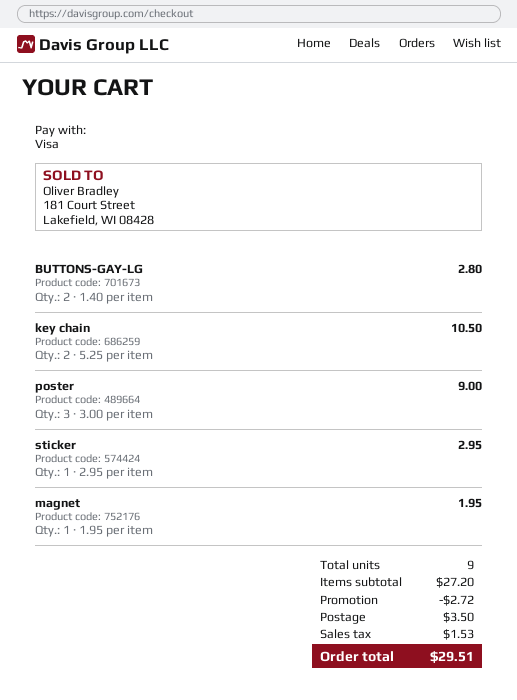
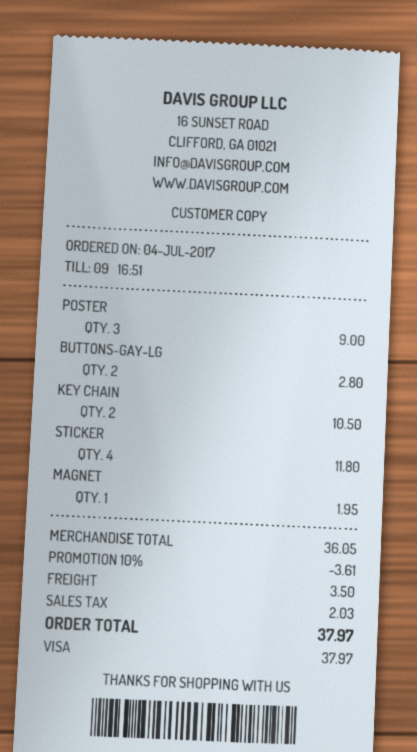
sticker: 1 for 2.95 -> 4 for 11.80
subtotal: 27.20 -> 36.05
discount: 2.72 -> 3.61
tax: 1.53 -> 2.03
total: 29.51 -> 37.97

